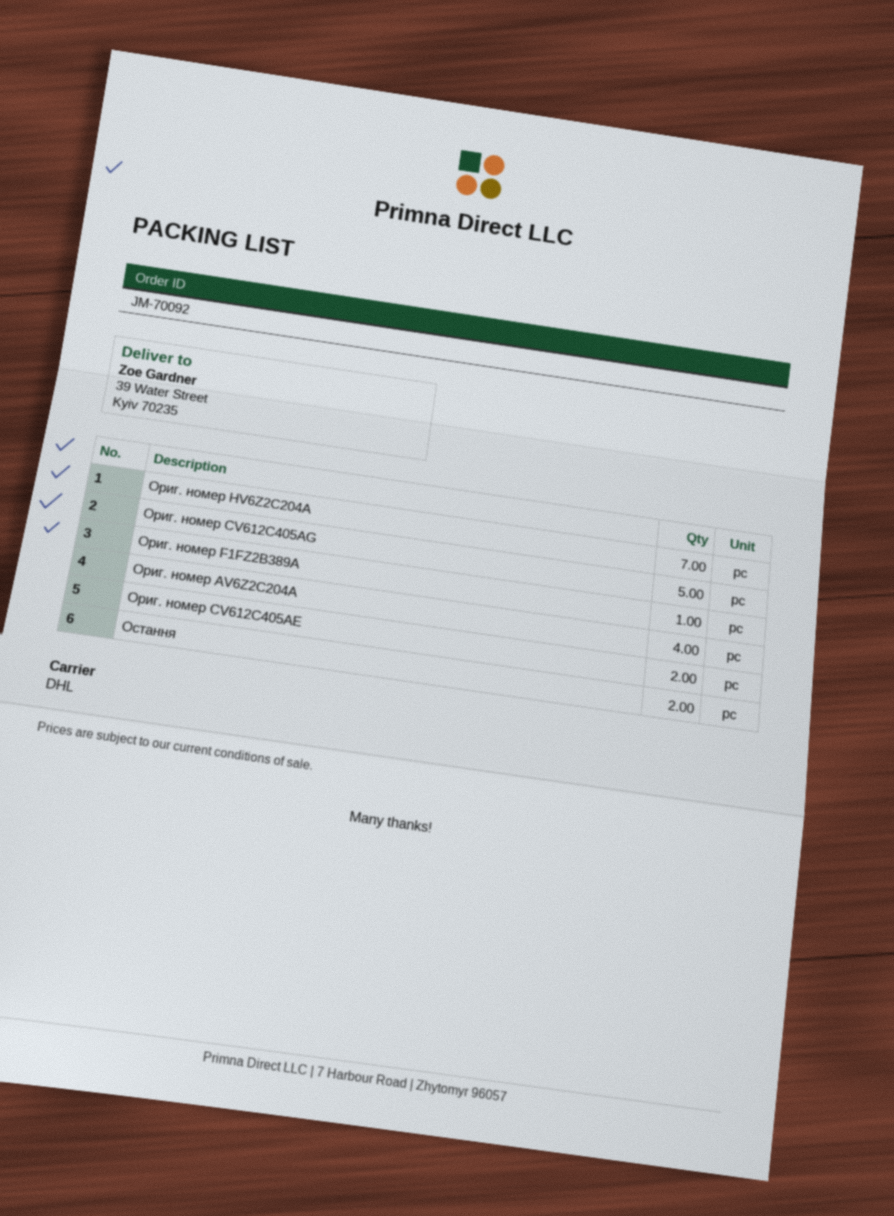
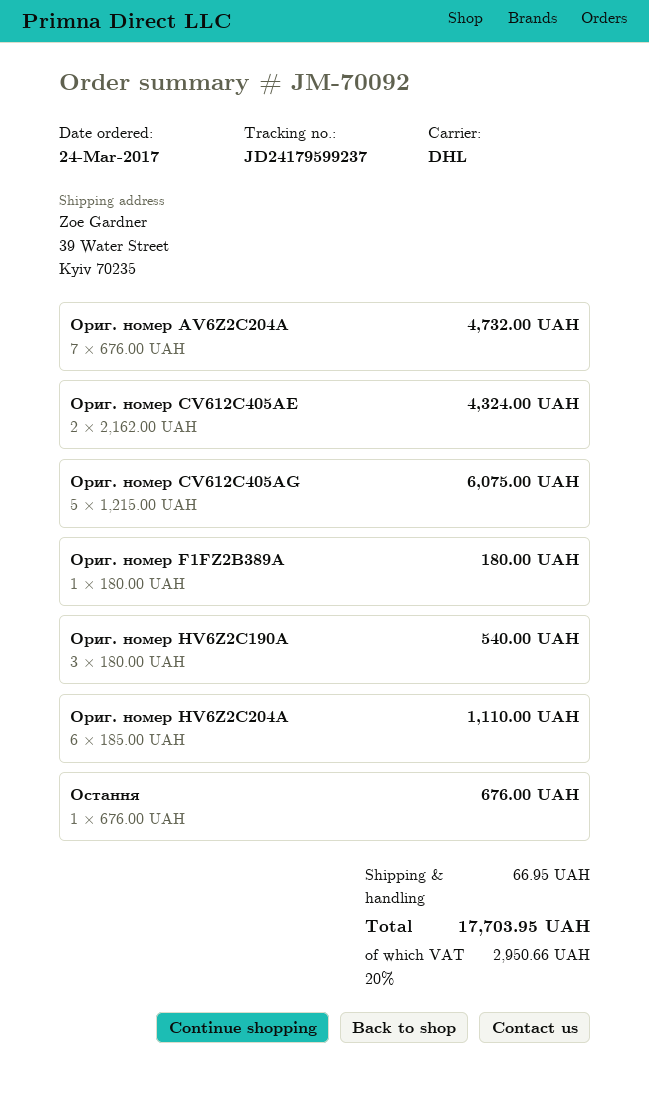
Ориг. номер HV6Z2C204A: 7 -> 6
Ориг. номер AV6Z2C204A: 4 -> 7
Остання: 2 -> 1
Ориг. номер HV6Z2C190A: none -> 3

